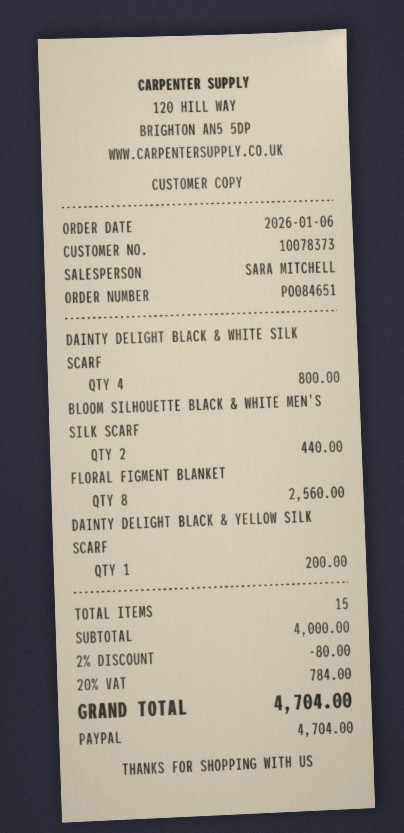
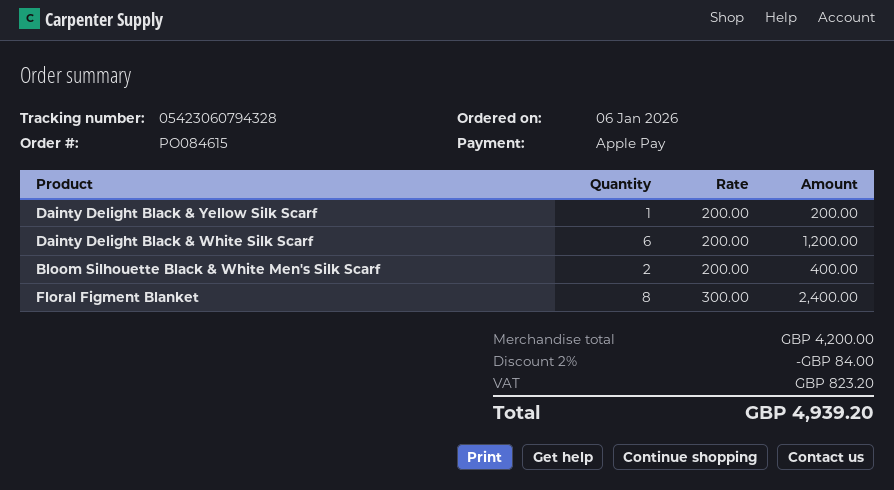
order number: PO084651 -> PO084615
payment method: PayPal -> Apple Pay
DAINTY DELIGHT BLACK & WHITE SILK SCARF: 4 for 800.00 -> 6 for 1200.00
BLOOM SILHOUETTE BLACK & WHITE MEN'S SILK SCARF: 2 for 440.00 -> 2 for 400.00
FLORAL FIGMENT BLANKET: 8 for 2560.00 -> 8 for 2400.00
subtotal: 4000.00 -> 4200.00
discount: 2% = 80.00 -> 2% = 84.00
tax: 784.00 -> 823.20
total: 4704.00 -> 4939.20

